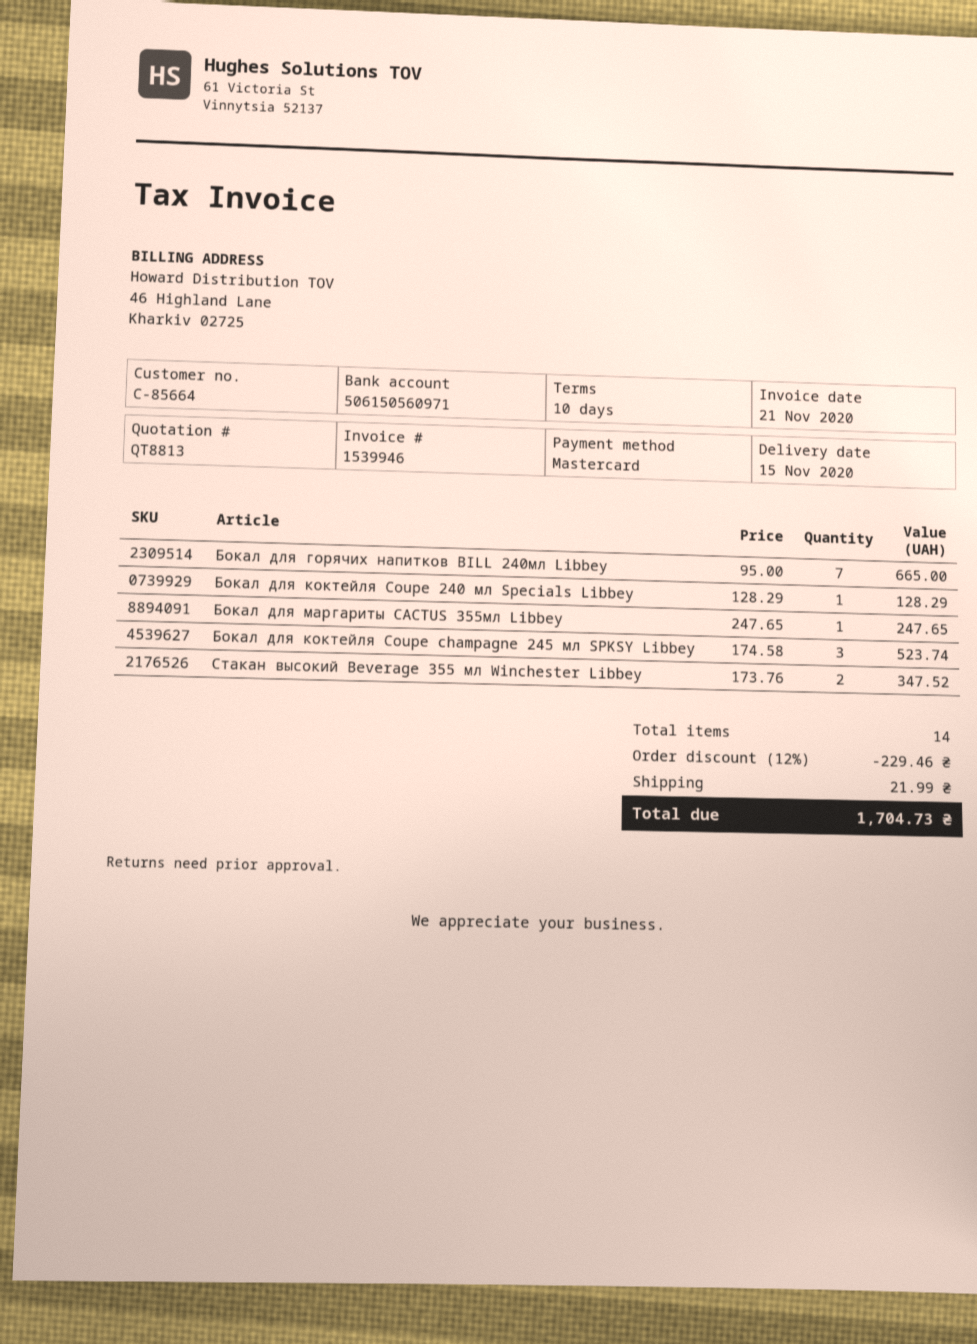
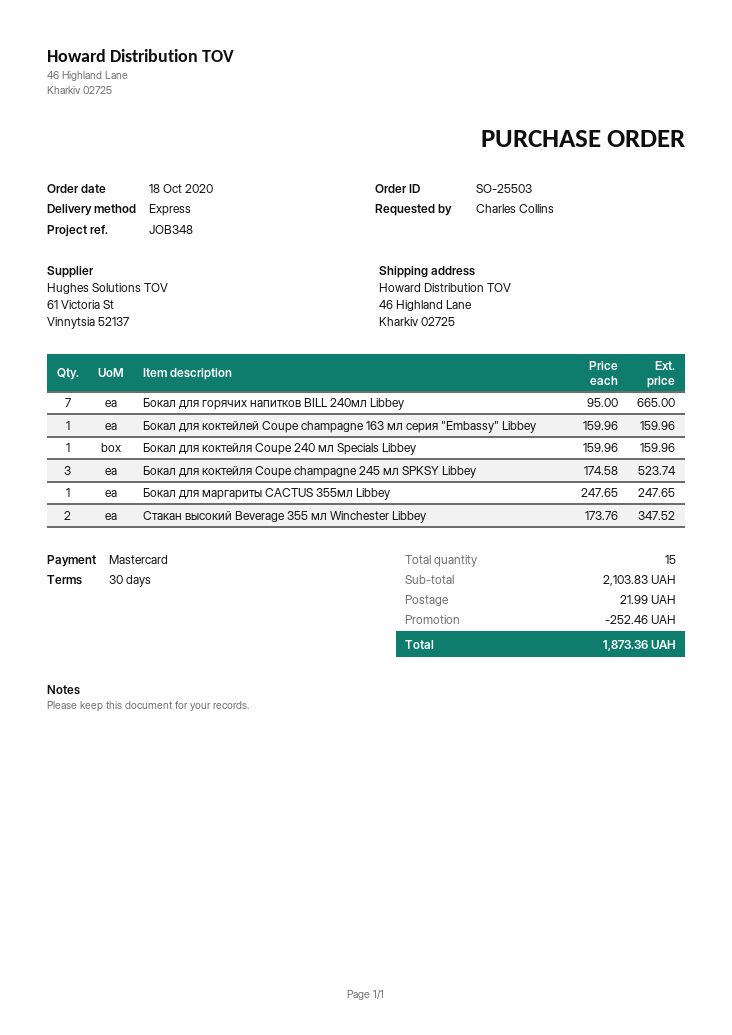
payment terms: 10 days -> 30 days
Бокал для коктейля Coupe 240 мл Specials Libbey: 1 x 128.29 = 128.29 -> 1 x 159.96 = 159.96
Бокал для коктейлей Coupe champagne 163 мл серия "Embassy" Libbey: none -> 1 x 159.96 = 159.96
total quantity: 14 -> 15
discount: 229.46 -> 252.46
total: 1704.73 -> 1873.36

